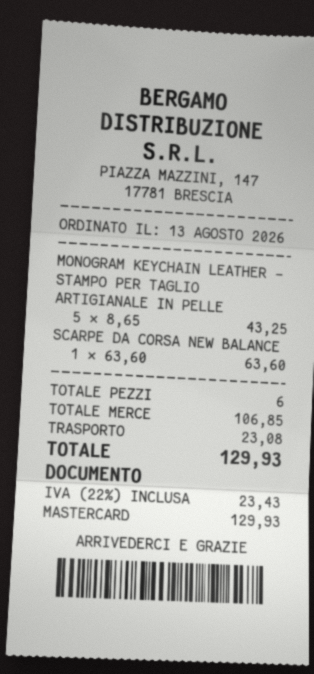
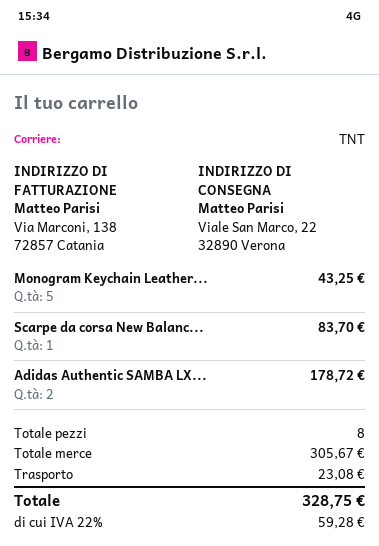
SCARPE DA CORSA NEW BALANCE: 1 for 63.60 -> 1 for 83.70
Adidas Authentic SAMBA LX...: none -> 2 for 178.72
total quantity: 6 -> 8
subtotal: 106.85 -> 305.67
tax: 22% = 23.43 -> 22% = 59.28
total: 129.93 -> 328.75

